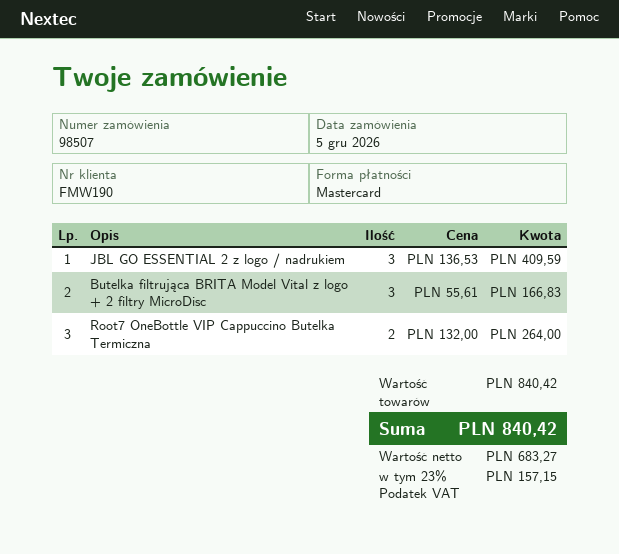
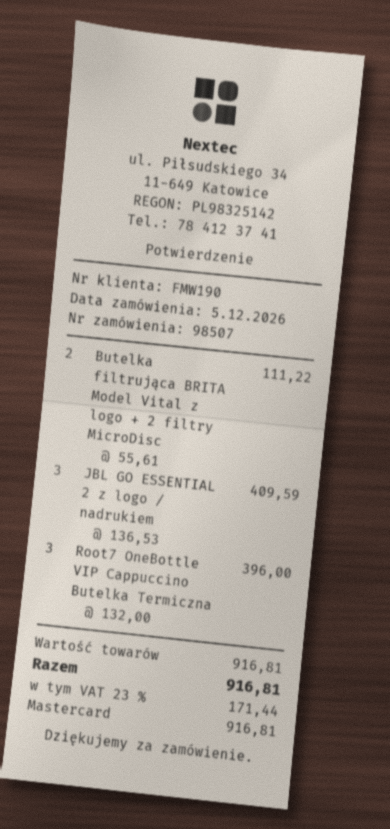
Butelka filtrująca BRITA Model Vital z logo + 2 filtry MicroDisc: 3 x 55.61 = 166.83 -> 2 x 55.61 = 111.22
Root7 OneBottle VIP Cappuccino Butelka Termiczna: 2 x 132.00 = 264.00 -> 3 x 132.00 = 396.00
subtotal: 840.42 -> 916.81
tax: 23% = 157.15 -> 23% = 171.44
total: 840.42 -> 916.81

